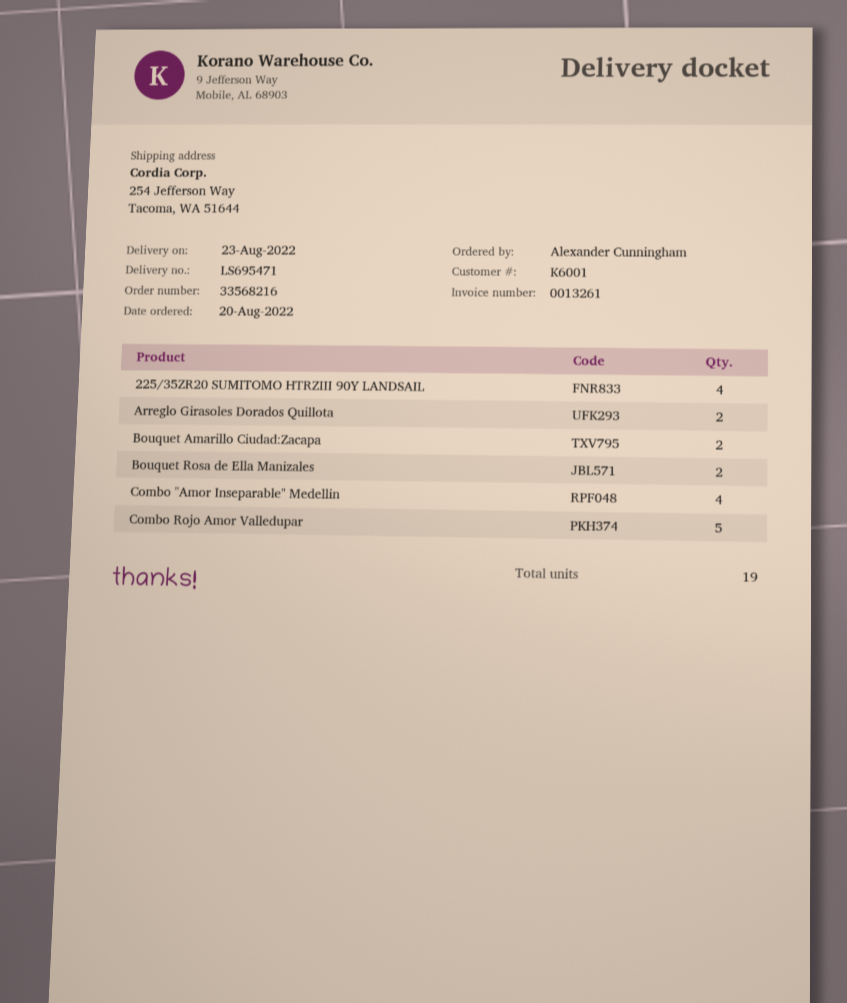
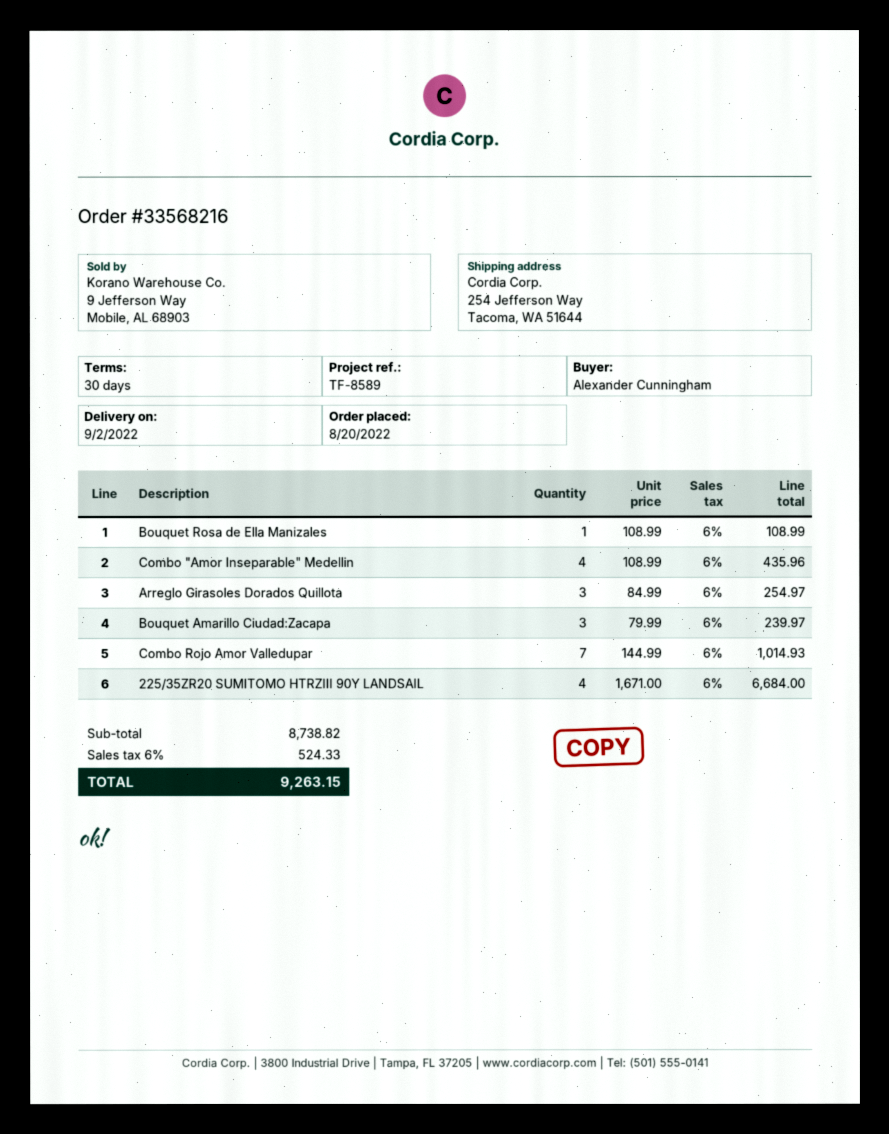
delivery date: 2022-08-23 -> 2022-09-02
Arreglo Girasoles Dorados Quillota: 2 -> 3
Bouquet Amarillo Ciudad:Zacapa: 2 -> 3
Bouquet Rosa de Ella Manizales: 2 -> 1
Combo Rojo Amor Valledupar: 5 -> 7

